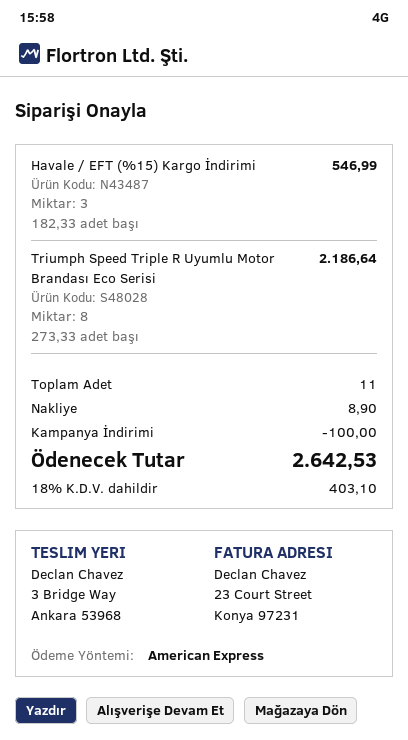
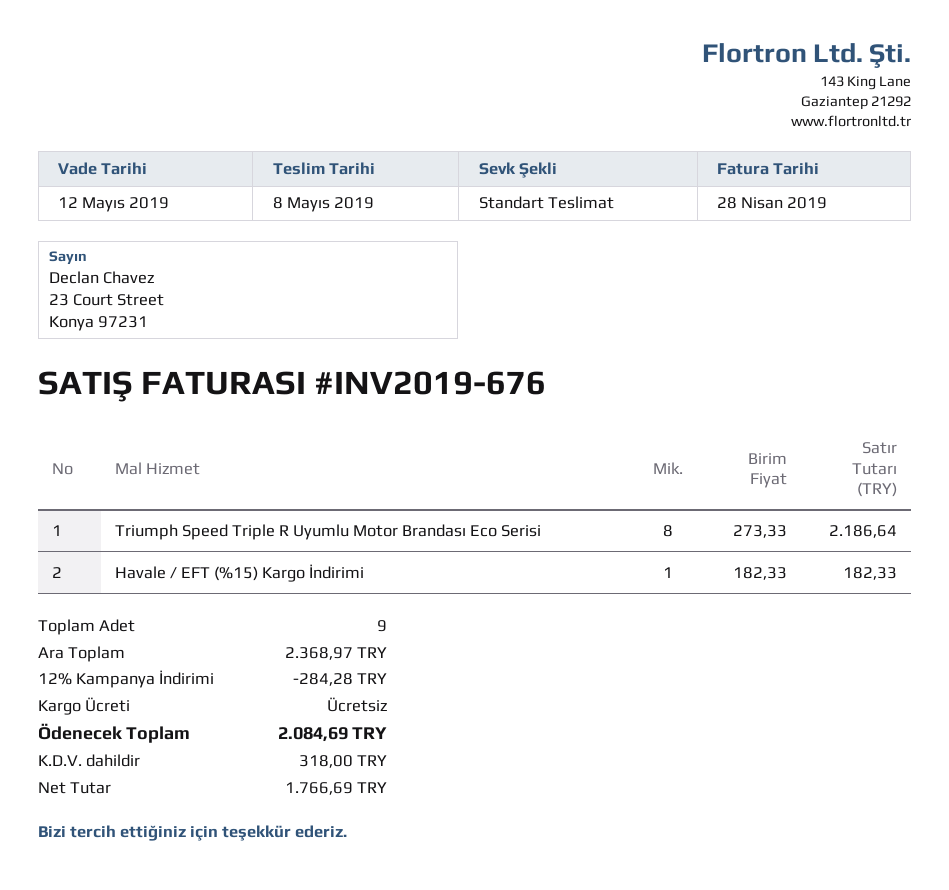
Havale / EFT (%15) Kargo İndirimi: 3 x 182.33 = 546.99 -> 1 x 182.33 = 182.33
total quantity: 11 -> 9
discount: 100.00 -> 284.28
shipping: 8.90 -> 0.00
tax: 403.10 -> 318.00
total: 2642.53 -> 2084.69

